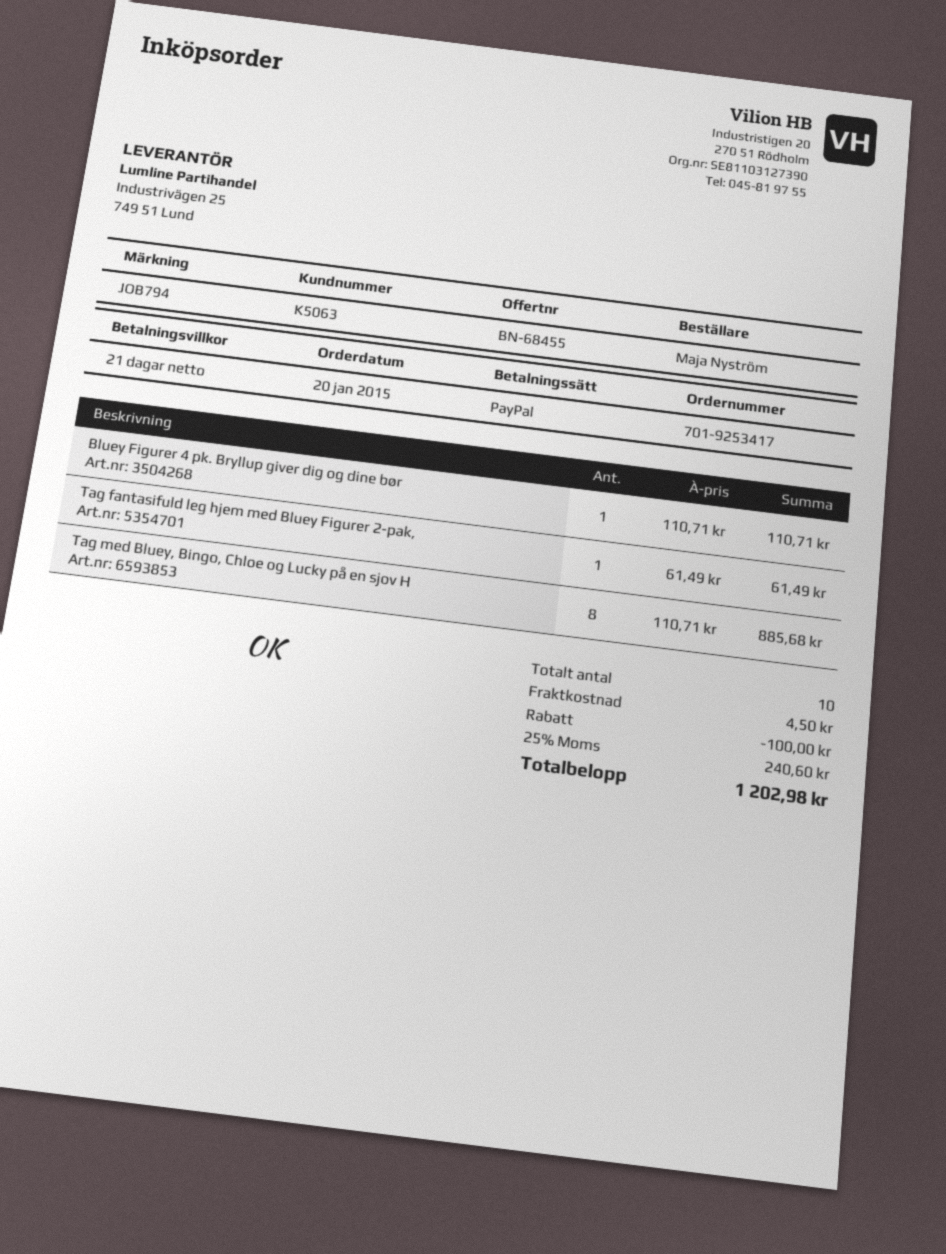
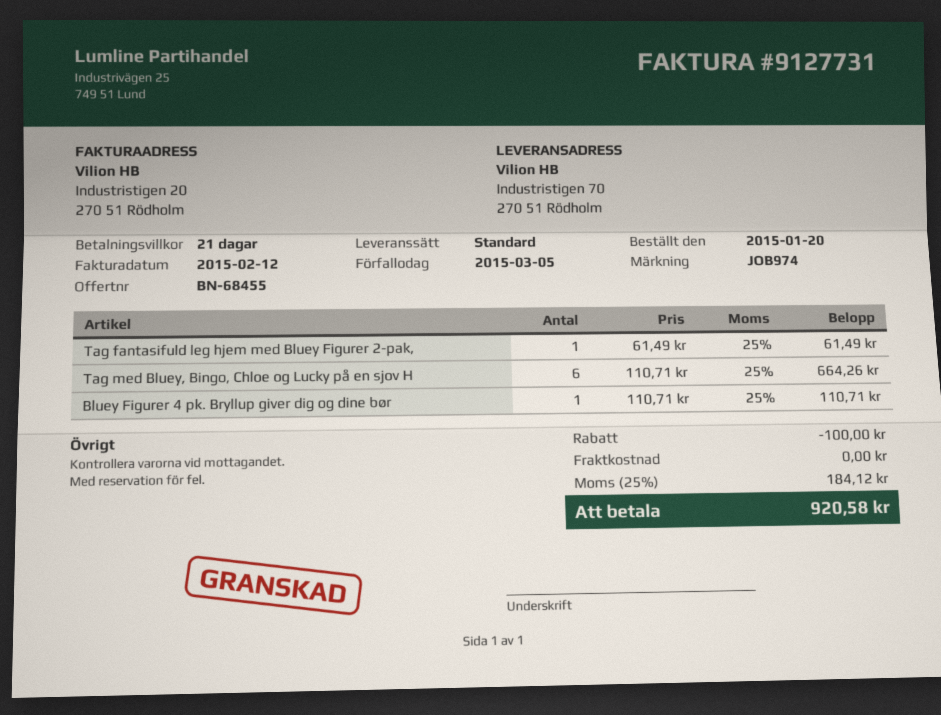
reference: JOB794 -> JOB974
Tag med Bluey, Bingo, Chloe og Lucky på en sjov H: 8 x 110.71 = 885.68 -> 6 x 110.71 = 664.26
shipping: 4.50 -> 0.00
tax: 25% = 240.60 -> 25% = 184.12
total: 1202.98 -> 920.58

